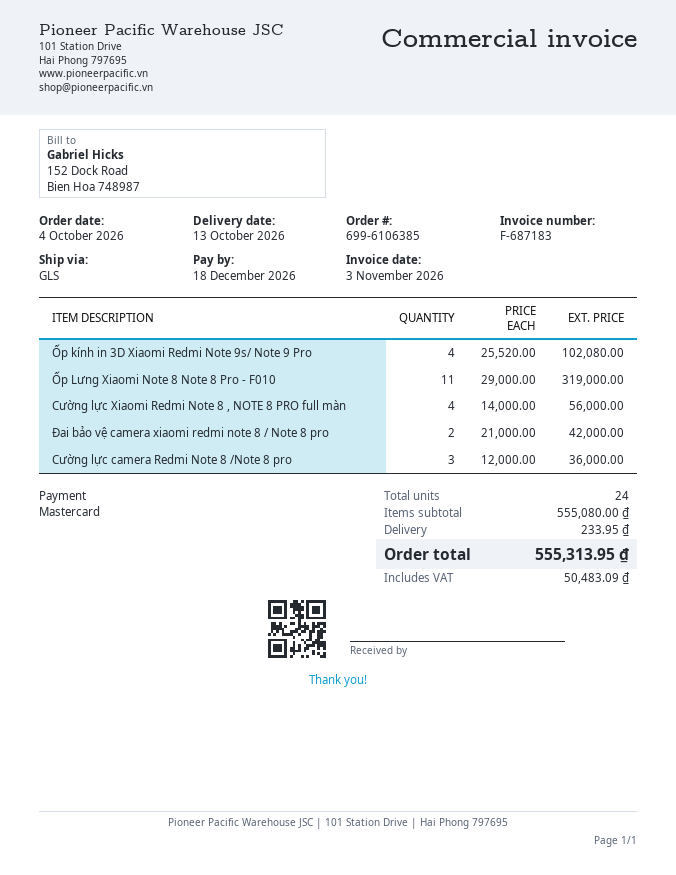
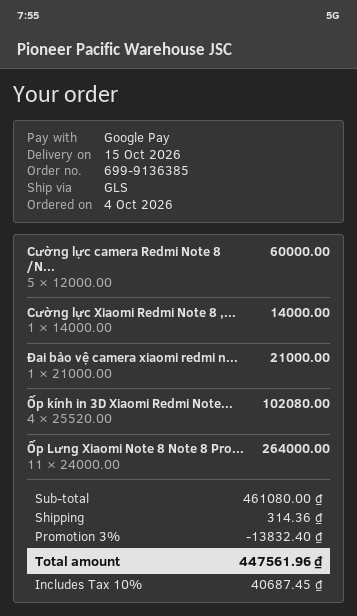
order number: 699-6106385 -> 699-9136385
delivery date: 2026-10-13 -> 2026-10-15
payment method: Mastercard -> Google Pay
Ốp Lưng Xiaomi Note 8 Note 8 Pro - F010: 11 x 29000.00 = 319000.00 -> 11 x 24000.00 = 264000.00
Cường lực Xiaomi Redmi Note 8 , NOTE 8 PRO full màn: 4 x 14000.00 = 56000.00 -> 1 x 14000.00 = 14000.00
Đai bảo vệ camera xiaomi redmi note 8 / Note 8 pro: 2 x 21000.00 = 42000.00 -> 1 x 21000.00 = 21000.00
Cường lực camera Redmi Note 8 /Note 8 pro: 3 x 12000.00 = 36000.00 -> 5 x 12000.00 = 60000.00
subtotal: 555080.00 -> 461080.00
discount: none -> 3% = 13832.40
shipping: 233.95 -> 314.36
tax: 50483.09 -> 40687.45
total: 555313.95 -> 447561.96

